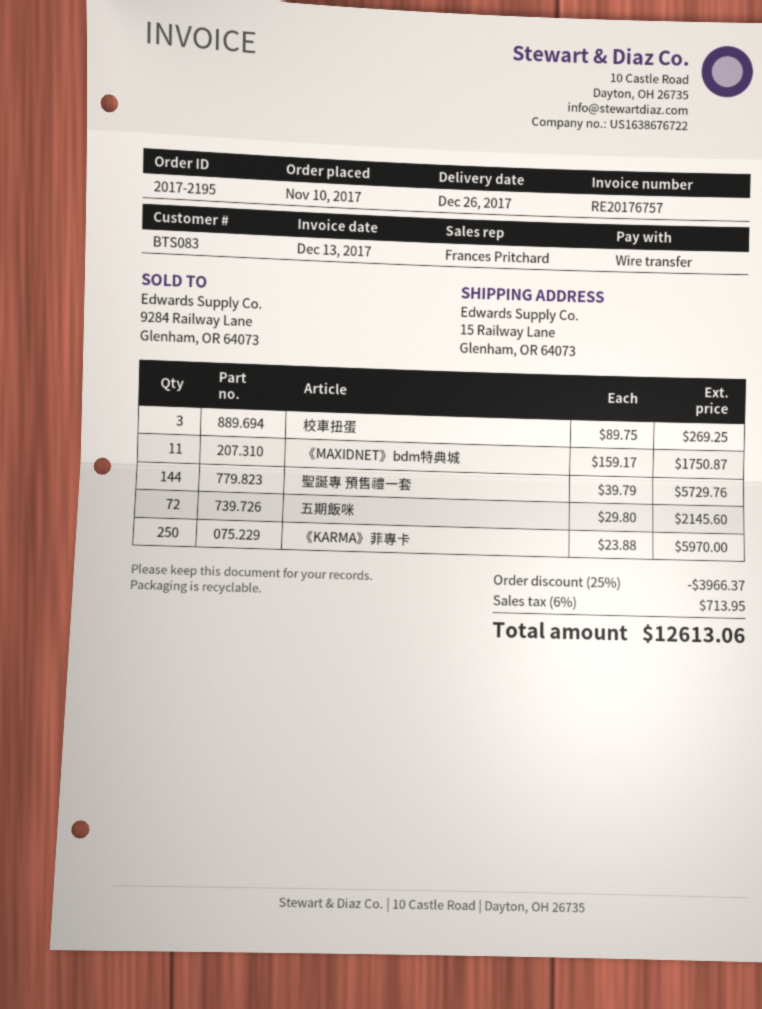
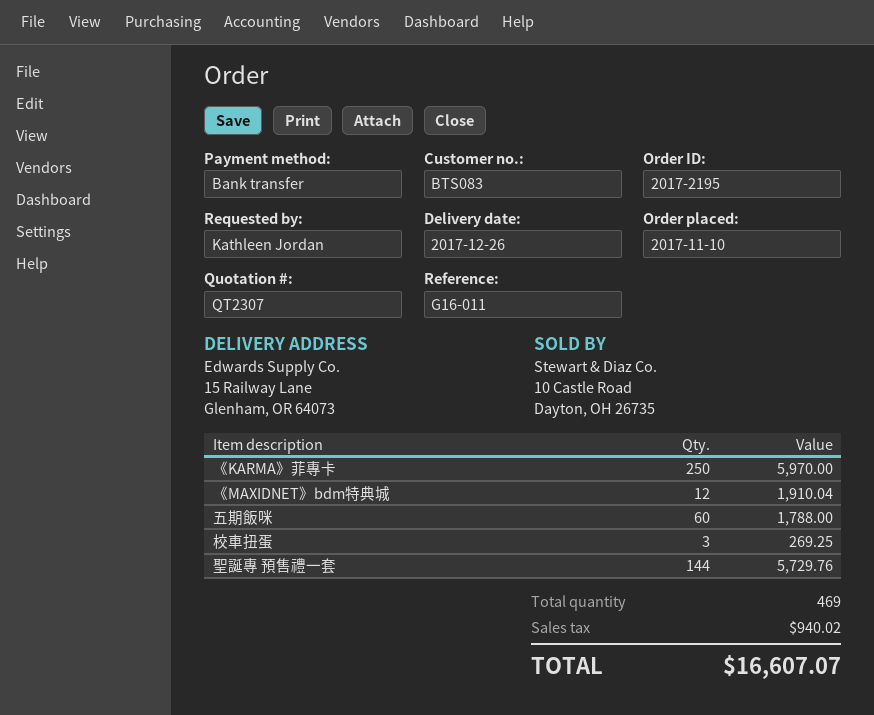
《MAXIDNET》bdm特典城: 11 for 1750.87 -> 12 for 1910.04
五期飯咪: 72 for 2145.60 -> 60 for 1788.00
discount: 25% = 3966.37 -> none
tax: 713.95 -> 940.02
total: 12613.06 -> 16607.07

